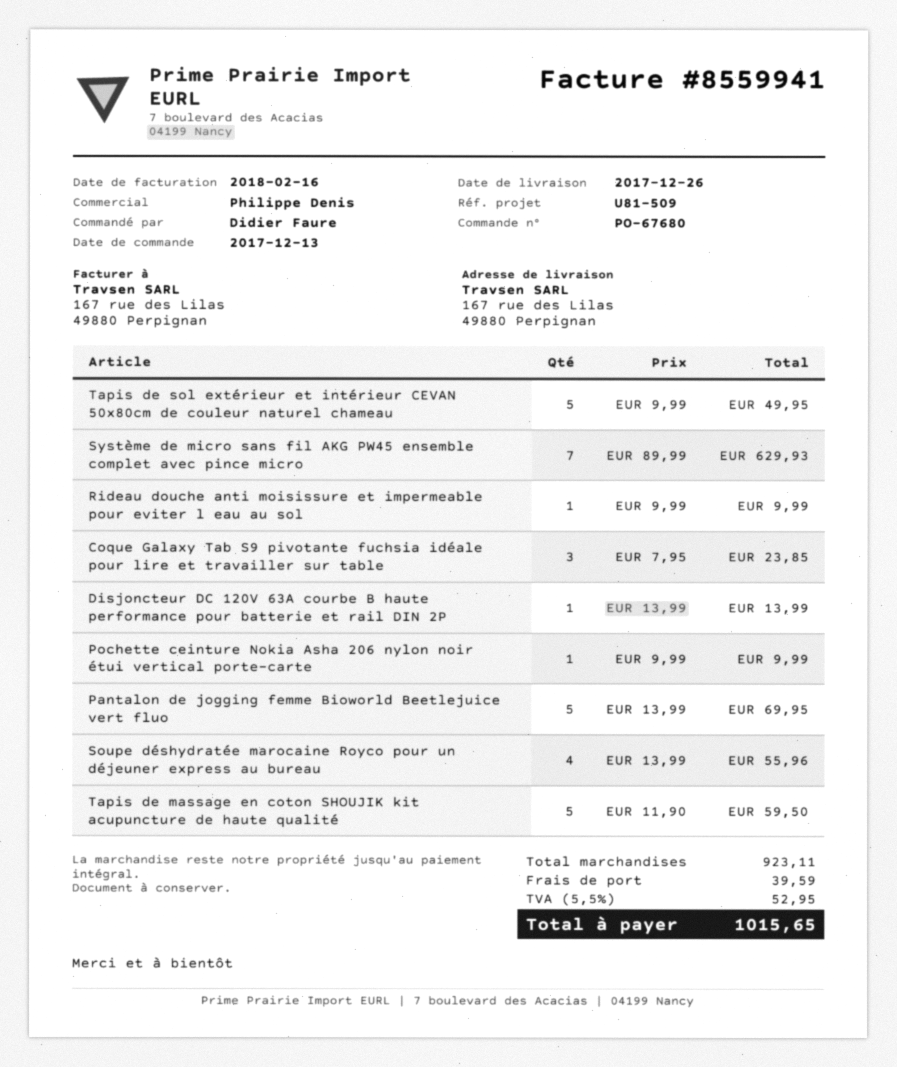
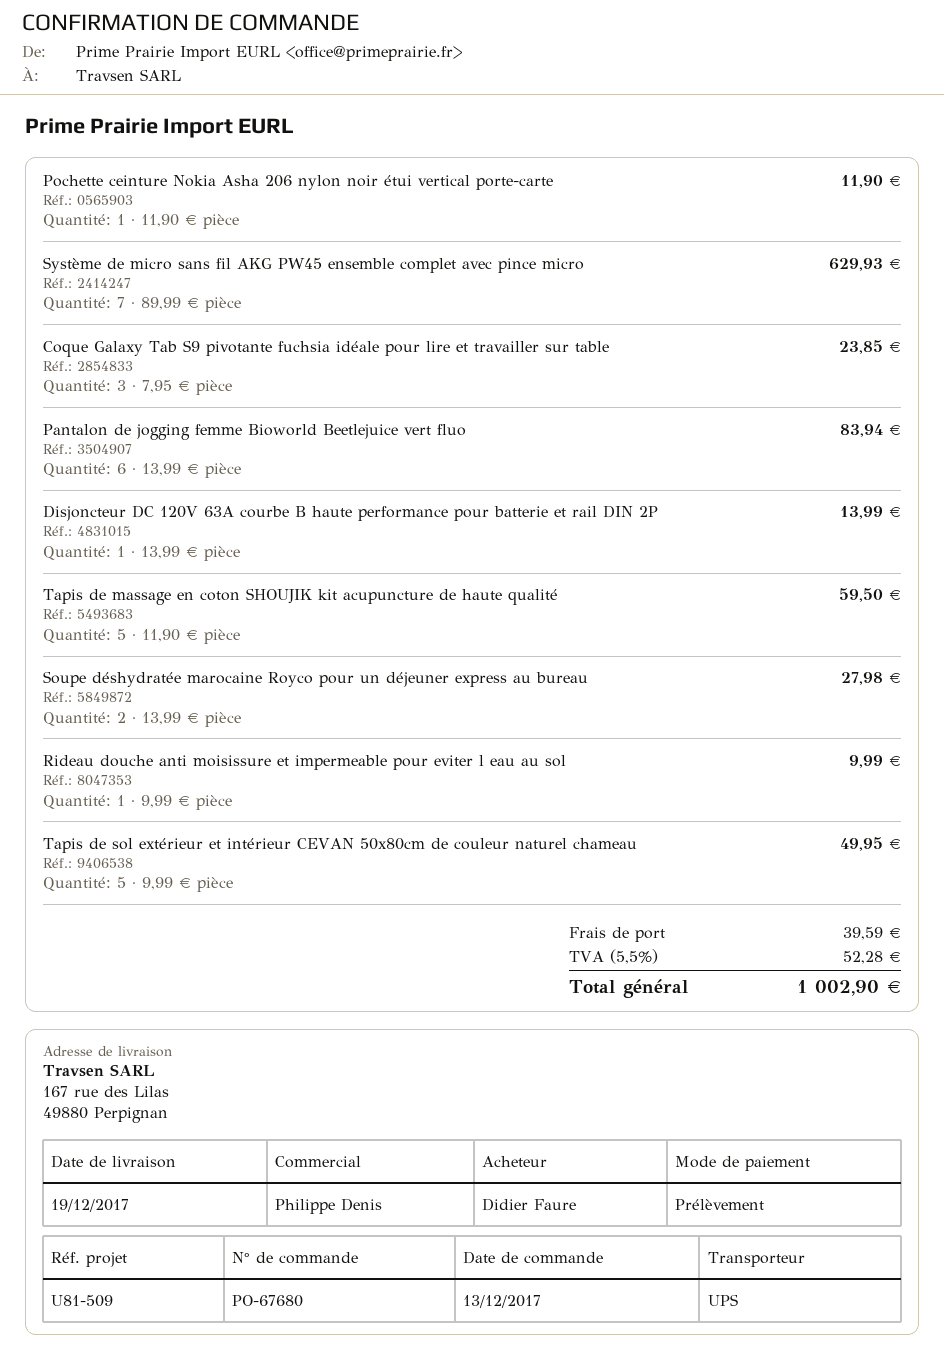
delivery date: 2017-12-26 -> 2017-12-19
Pochette ceinture Nokia Asha 206 nylon noir étui vertical porte-carte: 1 x 9.99 = 9.99 -> 1 x 11.90 = 11.90
Pantalon de jogging femme Bioworld Beetlejuice vert fluo: 5 x 13.99 = 69.95 -> 6 x 13.99 = 83.94
Soupe déshydratée marocaine Royco pour un déjeuner express au bureau: 4 x 13.99 = 55.96 -> 2 x 13.99 = 27.98
tax: 5.5% = 52.95 -> 5.5% = 52.28
total: 1015.65 -> 1002.90

